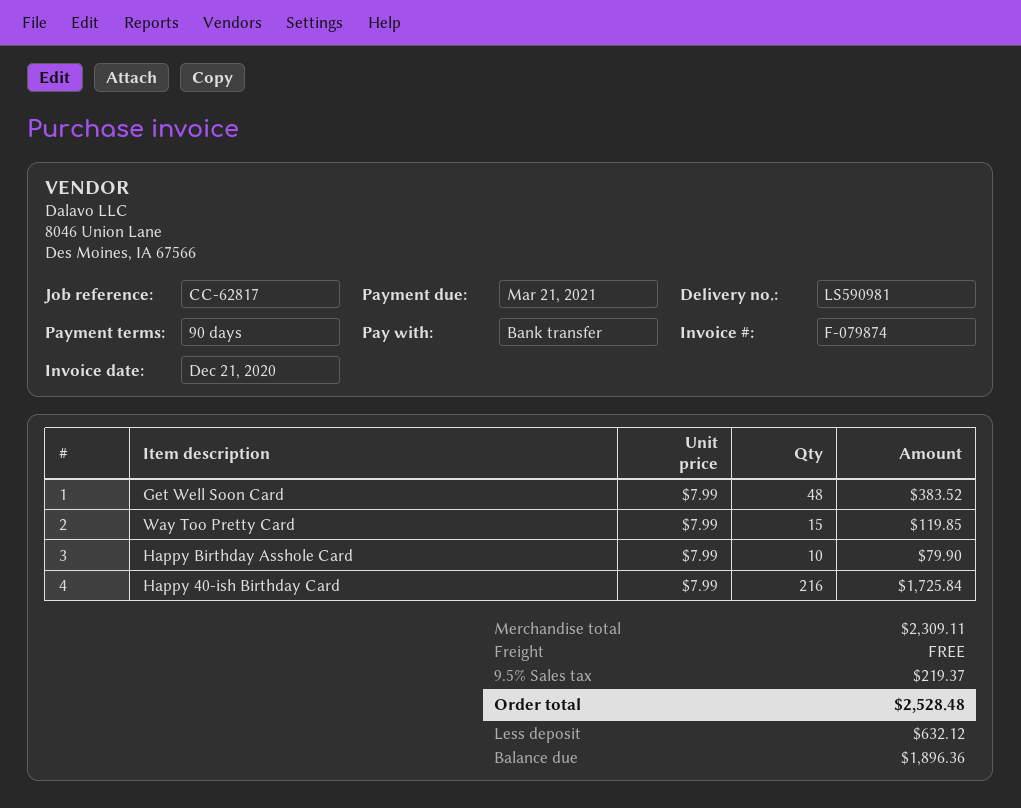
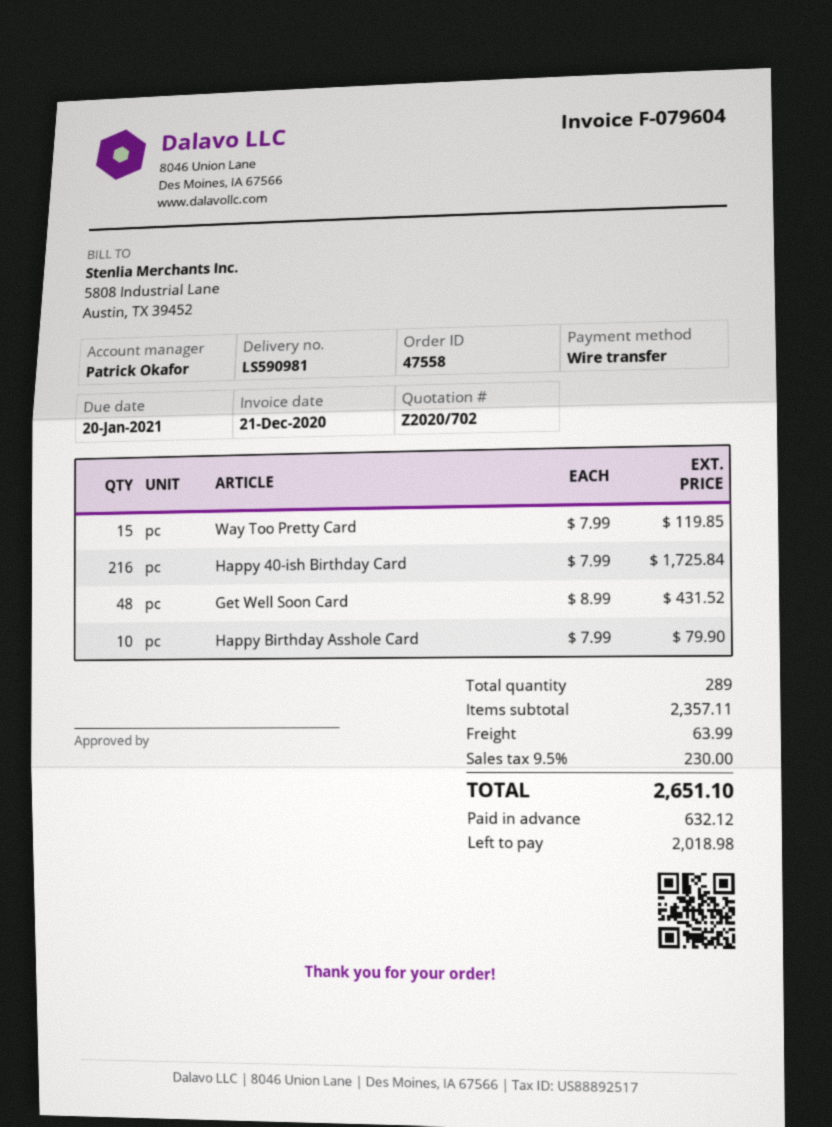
invoice number: F-079874 -> F-079604
due date: 2021-03-21 -> 2021-01-20
Get Well Soon Card: 48 x 7.99 = 383.52 -> 48 x 8.99 = 431.52
subtotal: 2309.11 -> 2357.11
shipping: 0.00 -> 63.99
tax: 9.5% = 219.37 -> 9.5% = 230.00
total: 2528.48 -> 2651.10
balance: 1896.36 -> 2018.98

